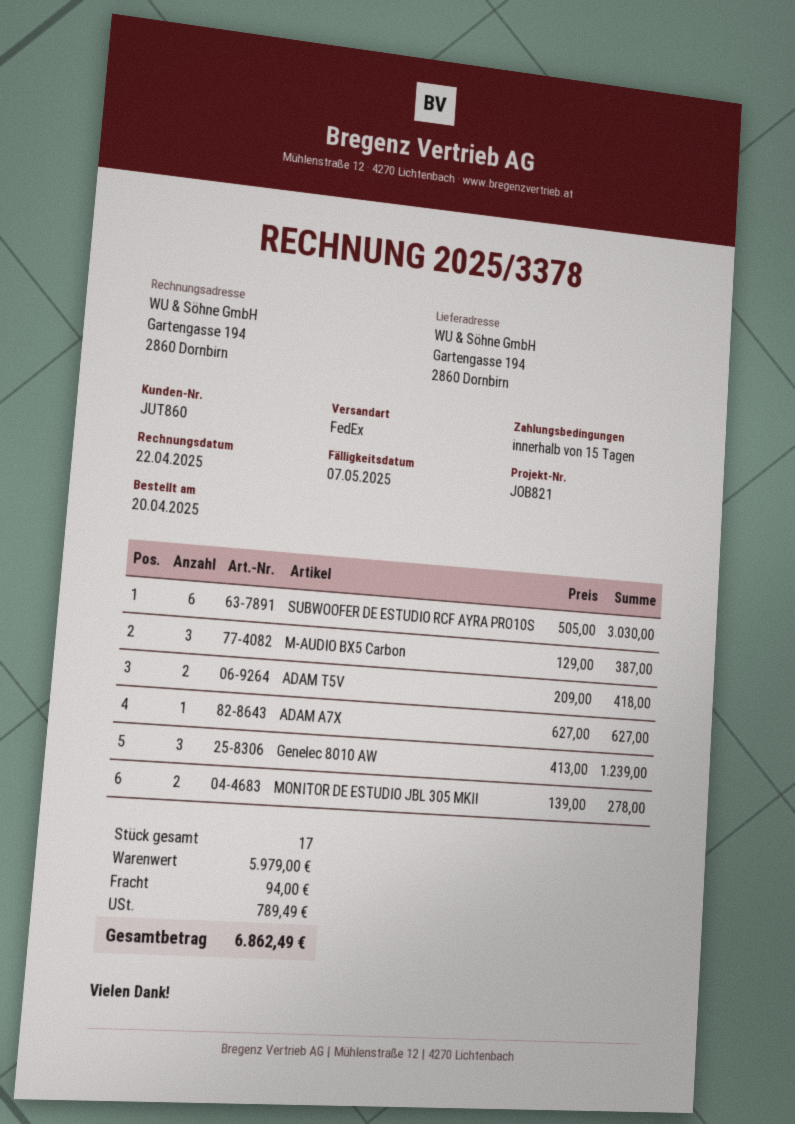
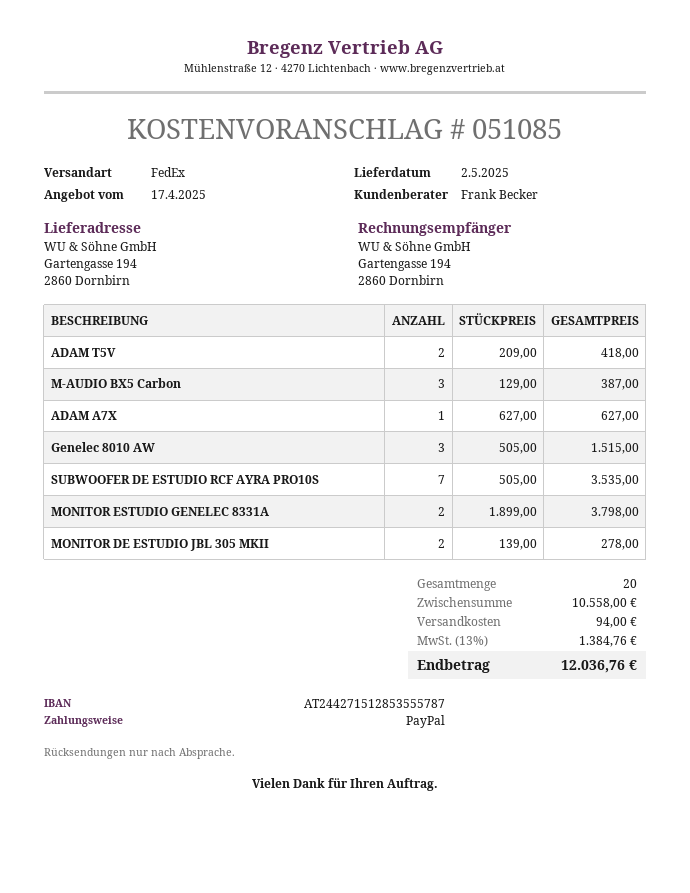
SUBWOOFER DE ESTUDIO RCF AYRA PRO10S: 6 x 505.00 = 3030.00 -> 7 x 505.00 = 3535.00
Genelec 8010 AW: 3 x 413.00 = 1239.00 -> 3 x 505.00 = 1515.00
MONITOR ESTUDIO GENELEC 8331A: none -> 2 x 1899.00 = 3798.00
total quantity: 17 -> 20
subtotal: 5979.00 -> 10558.00
tax: 789.49 -> 1384.76
total: 6862.49 -> 12036.76

